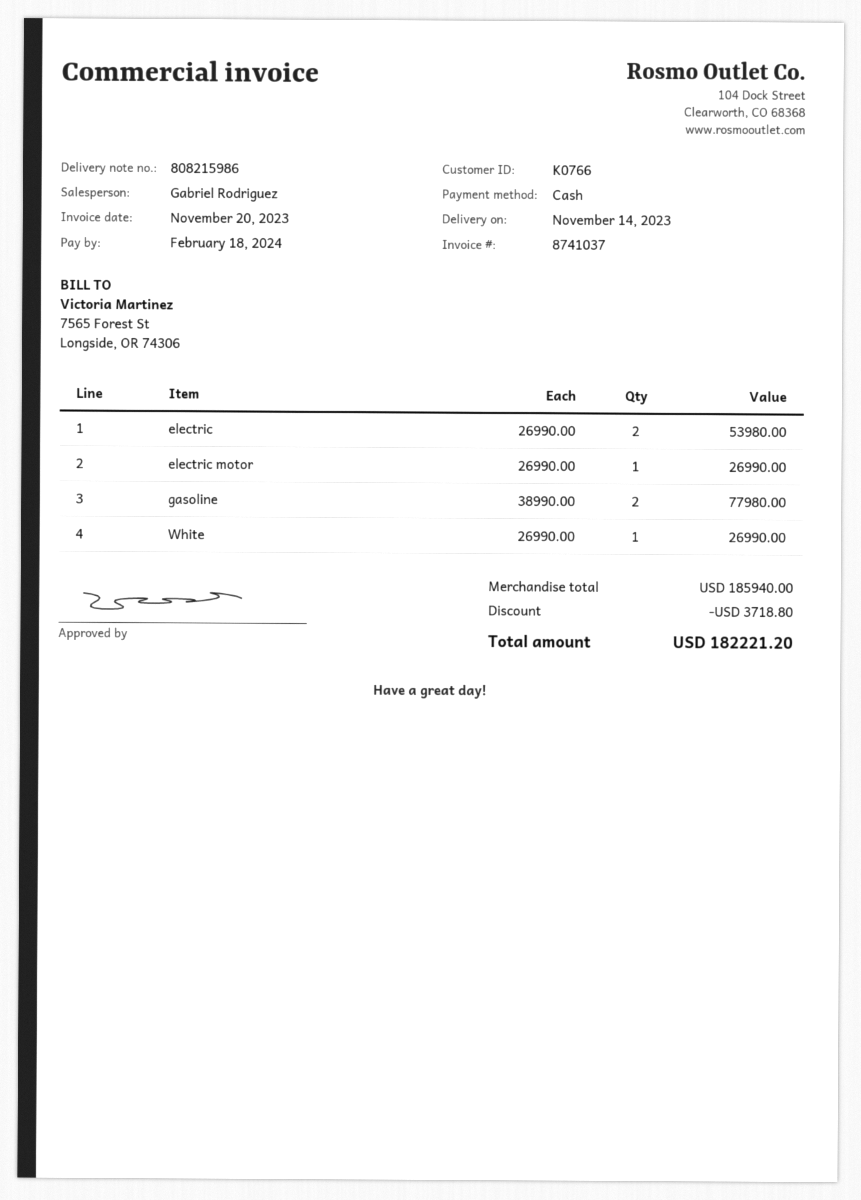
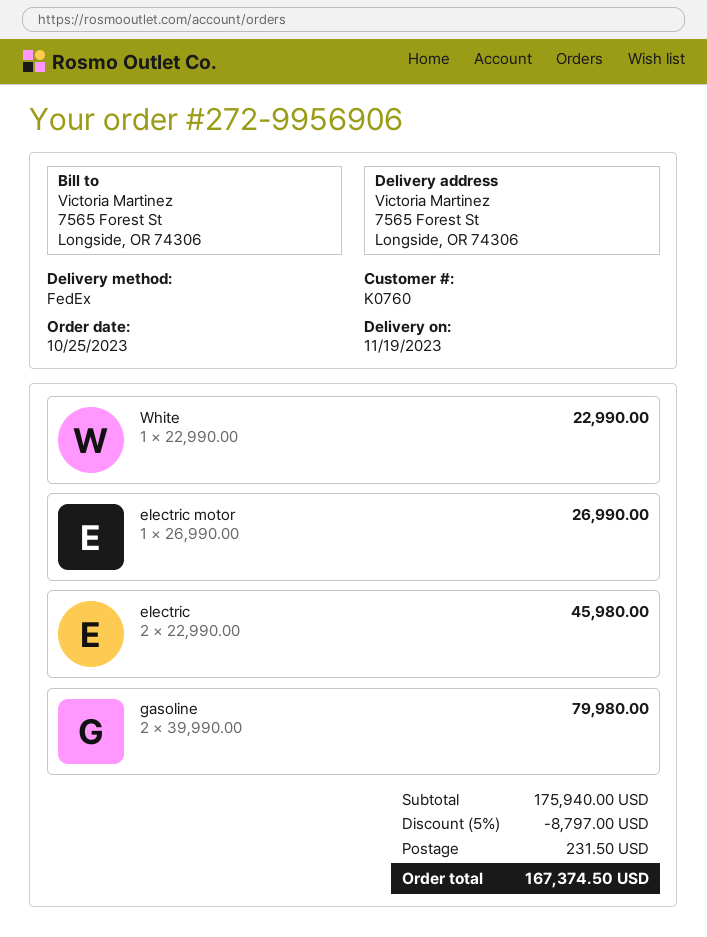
delivery date: 2023-11-14 -> 2023-11-19
customer number: K0766 -> K0760
electric: 2 x 26990.00 = 53980.00 -> 2 x 22990.00 = 45980.00
gasoline: 2 x 38990.00 = 77980.00 -> 2 x 39990.00 = 79980.00
White: 1 x 26990.00 = 26990.00 -> 1 x 22990.00 = 22990.00
subtotal: 185940.00 -> 175940.00
discount: 3718.80 -> 8797.00
shipping: none -> 231.50
total: 182221.20 -> 167374.50

